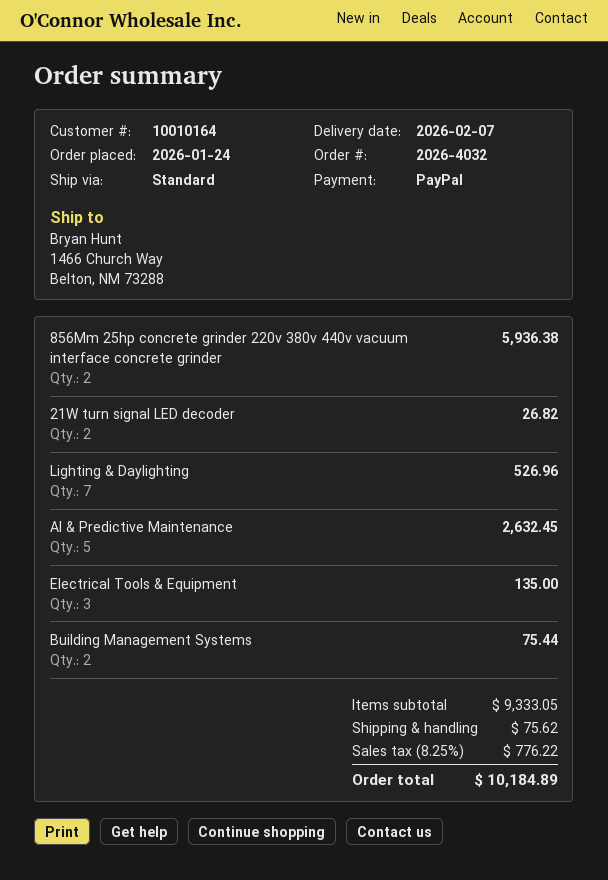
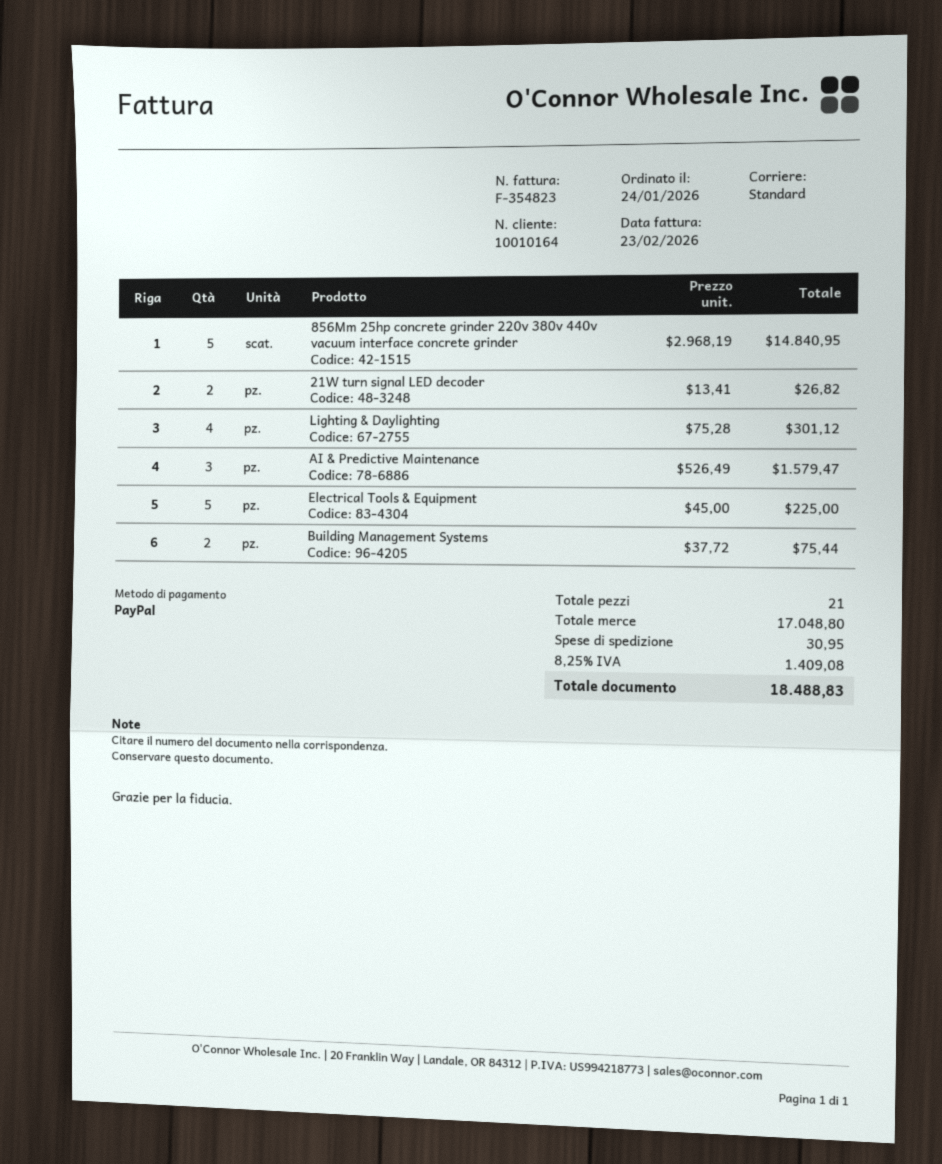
856Mm 25hp concrete grinder 220v 380v 440v vacuum interface concrete grinder: 2 for 5936.38 -> 5 for 14840.95
Lighting & Daylighting: 7 for 526.96 -> 4 for 301.12
AI & Predictive Maintenance: 5 for 2632.45 -> 3 for 1579.47
Electrical Tools & Equipment: 3 for 135.00 -> 5 for 225.00
subtotal: 9333.05 -> 17048.80
shipping: 75.62 -> 30.95
tax: 8.25% = 776.22 -> 8.25% = 1409.08
total: 10184.89 -> 18488.83

